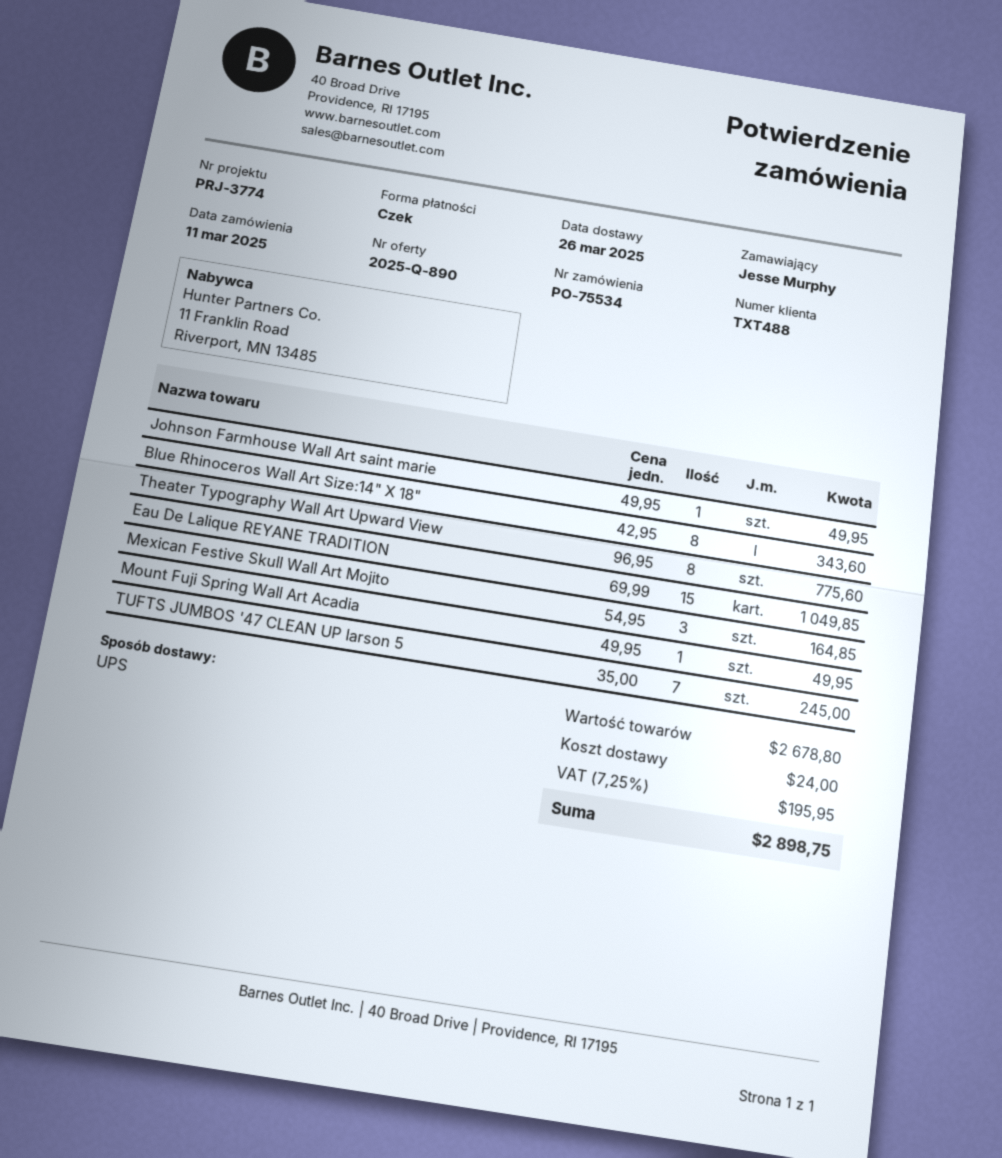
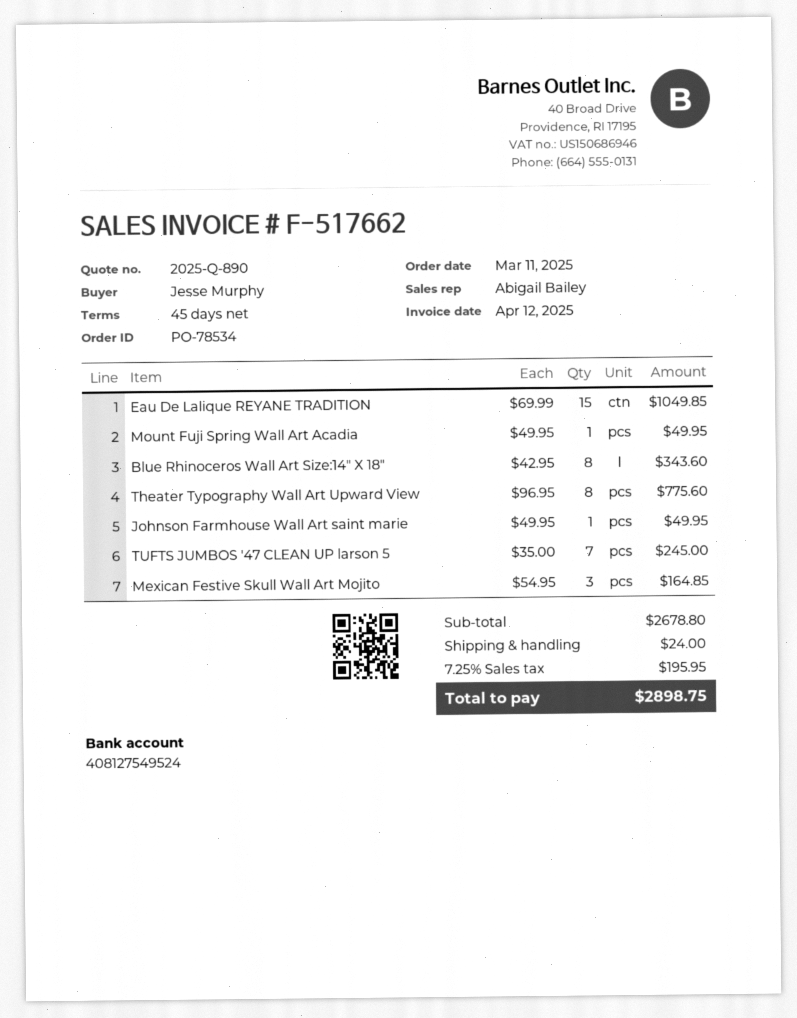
order number: PO-75534 -> PO-78534

